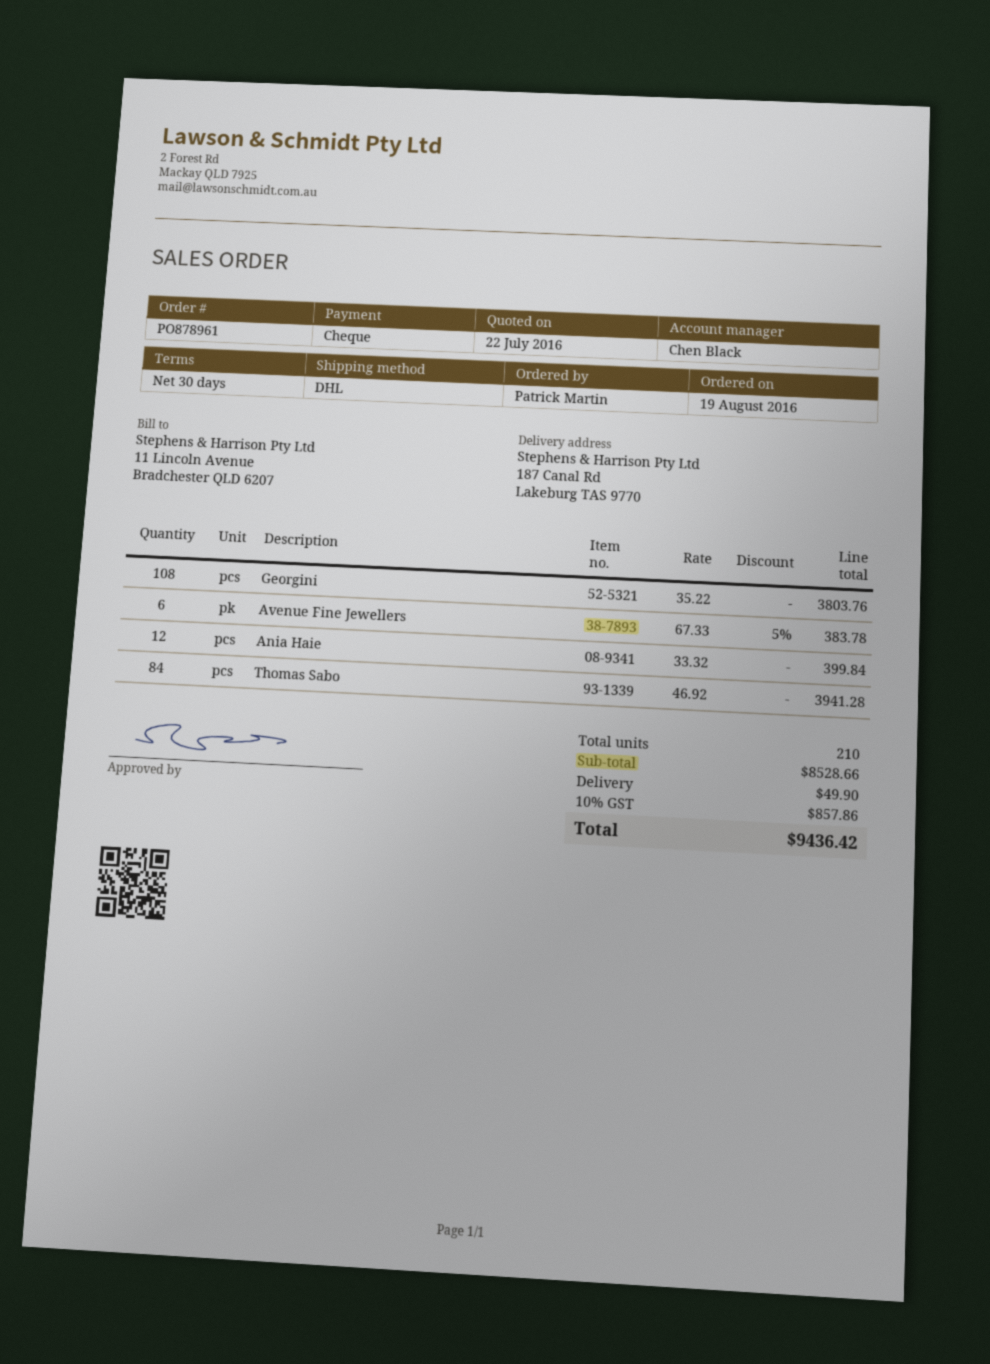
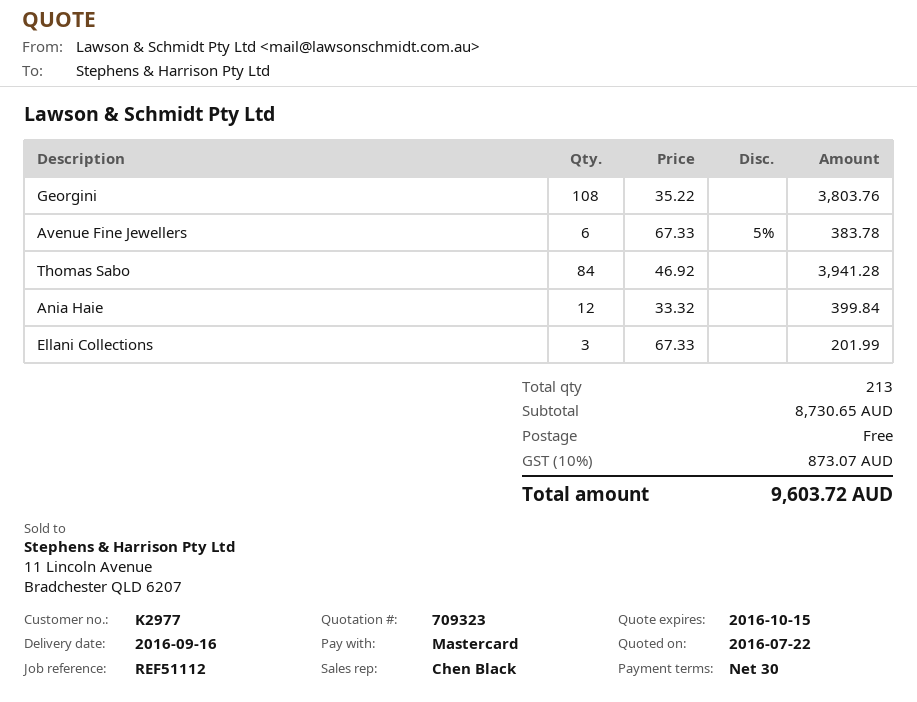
payment method: cheque -> Mastercard
Ellani Collections: none -> 3 x 67.33 = 201.99
total quantity: 210 -> 213
subtotal: 8528.66 -> 8730.65
shipping: 49.90 -> 0.00
tax: 10% = 857.86 -> 10% = 873.07
total: 9436.42 -> 9603.72

